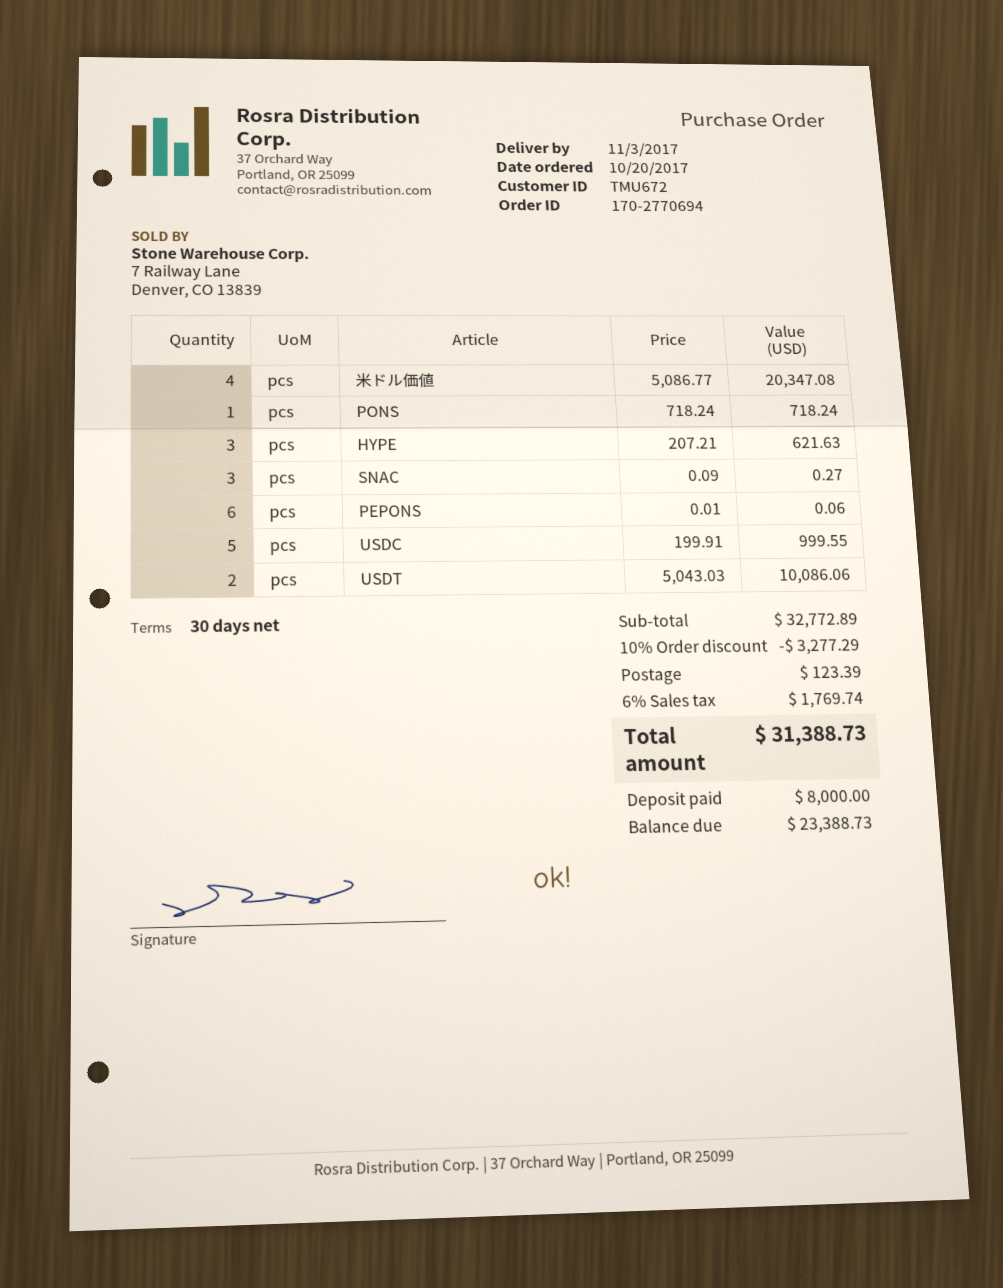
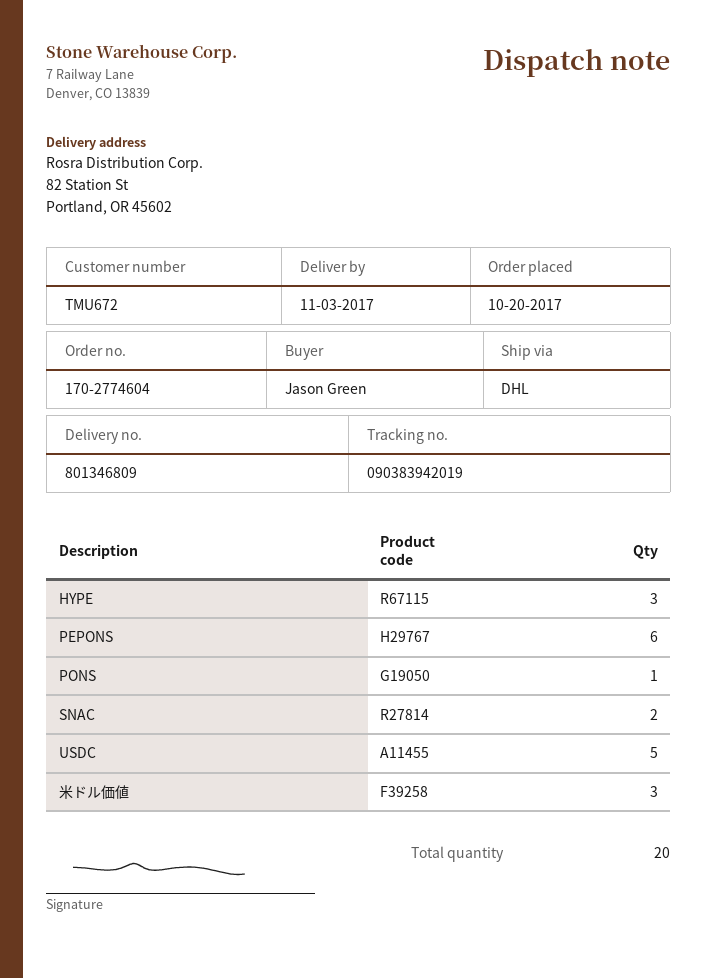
order number: 170-2770694 -> 170-2774604
米ドル価値: 4 -> 3
SNAC: 3 -> 2
USDT: 2 -> none

